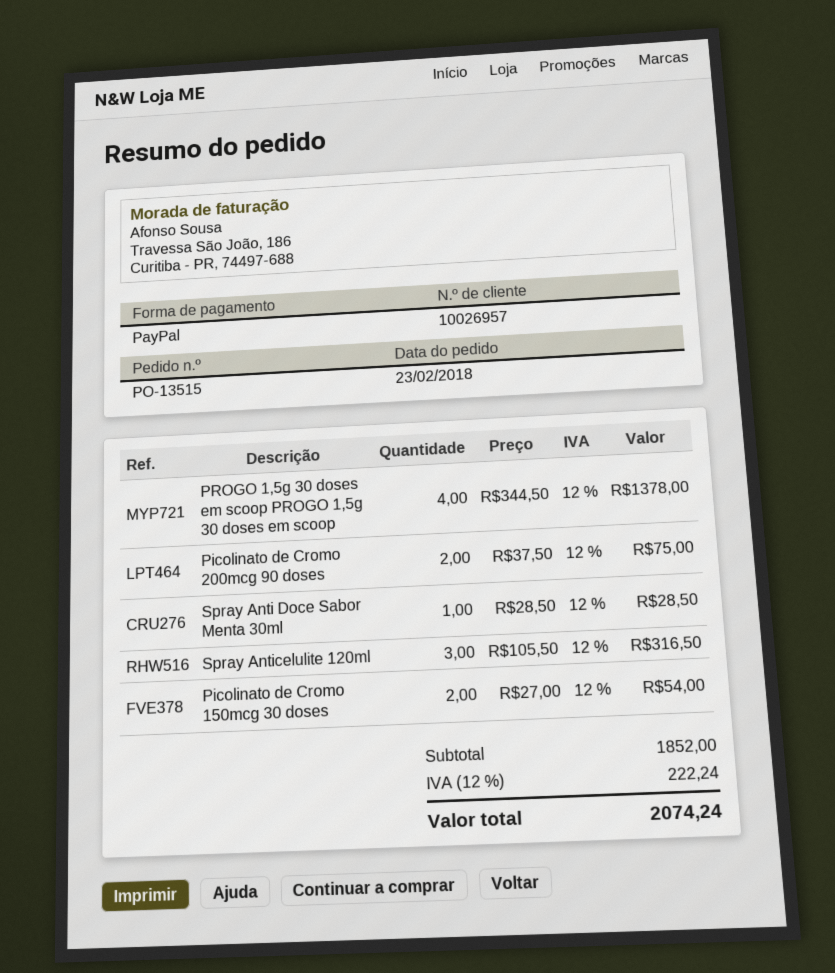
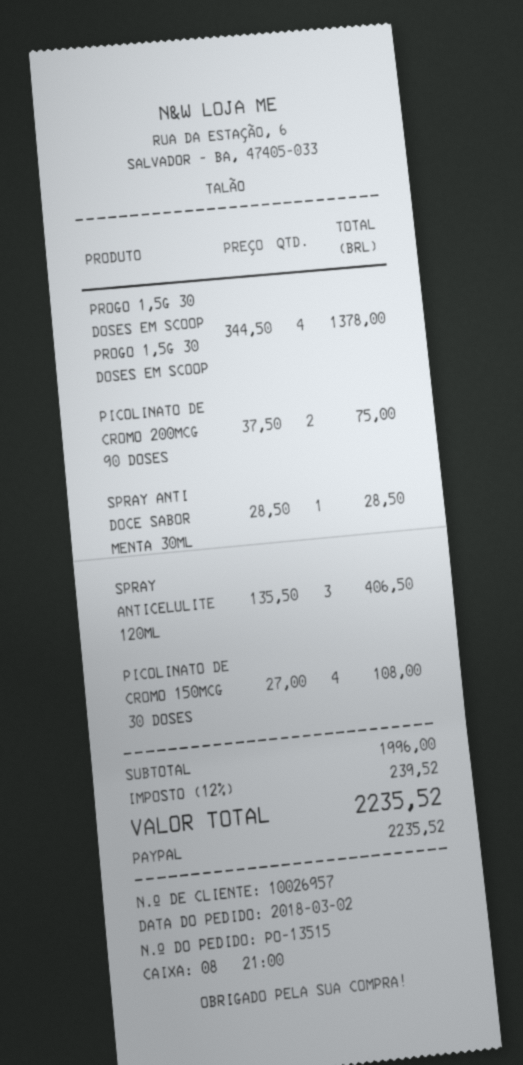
order date: 2018-02-23 -> 2018-03-02
Spray Anticelulite 120ml: 3 x 105.50 = 316.50 -> 3 x 135.50 = 406.50
Picolinato de Cromo 150mcg 30 doses: 2 x 27.00 = 54.00 -> 4 x 27.00 = 108.00
subtotal: 1852.00 -> 1996.00
tax: 12% = 222.24 -> 12% = 239.52
total: 2074.24 -> 2235.52

